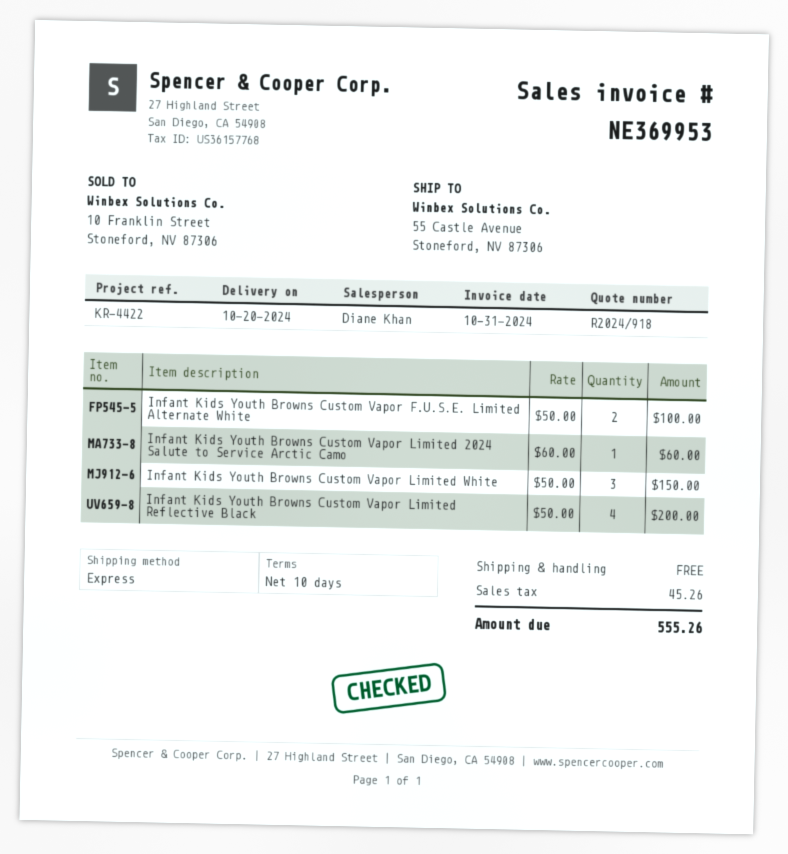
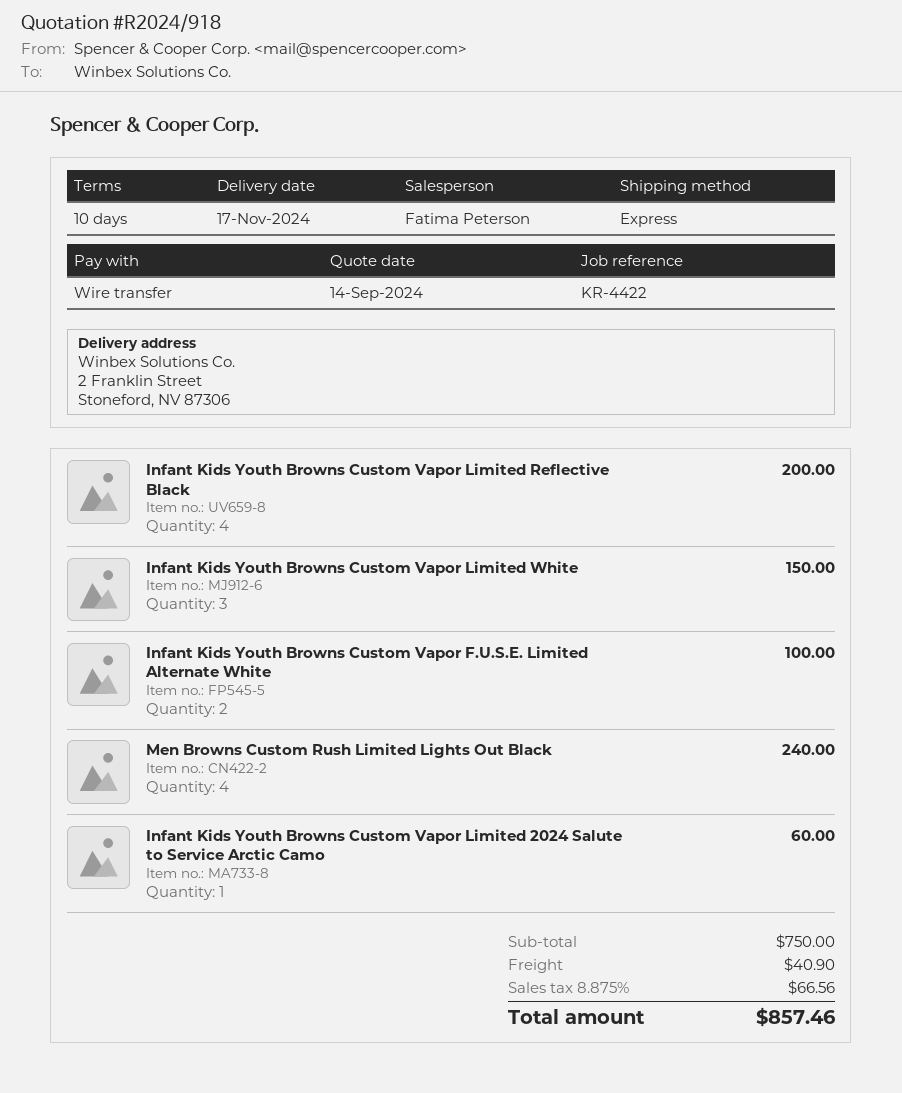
delivery date: 2024-10-20 -> 2024-11-17
sales rep: Diane Khan -> Fatima Peterson
ship to: 55 Castle Avenue, Stoneford, NV 87306 -> 2 Franklin Street, Stoneford, NV 87306
Men Browns Custom Rush Limited Lights Out Black: none -> 4 for 240.00
shipping: 0.00 -> 40.90
tax: 45.26 -> 66.56
total: 555.26 -> 857.46

